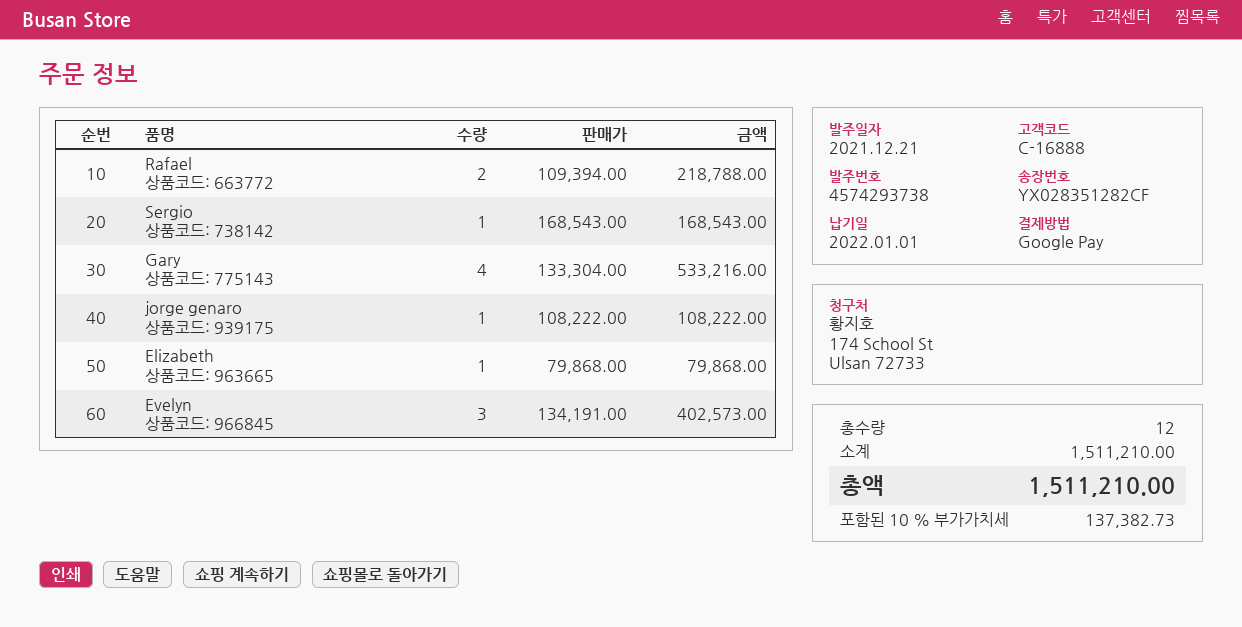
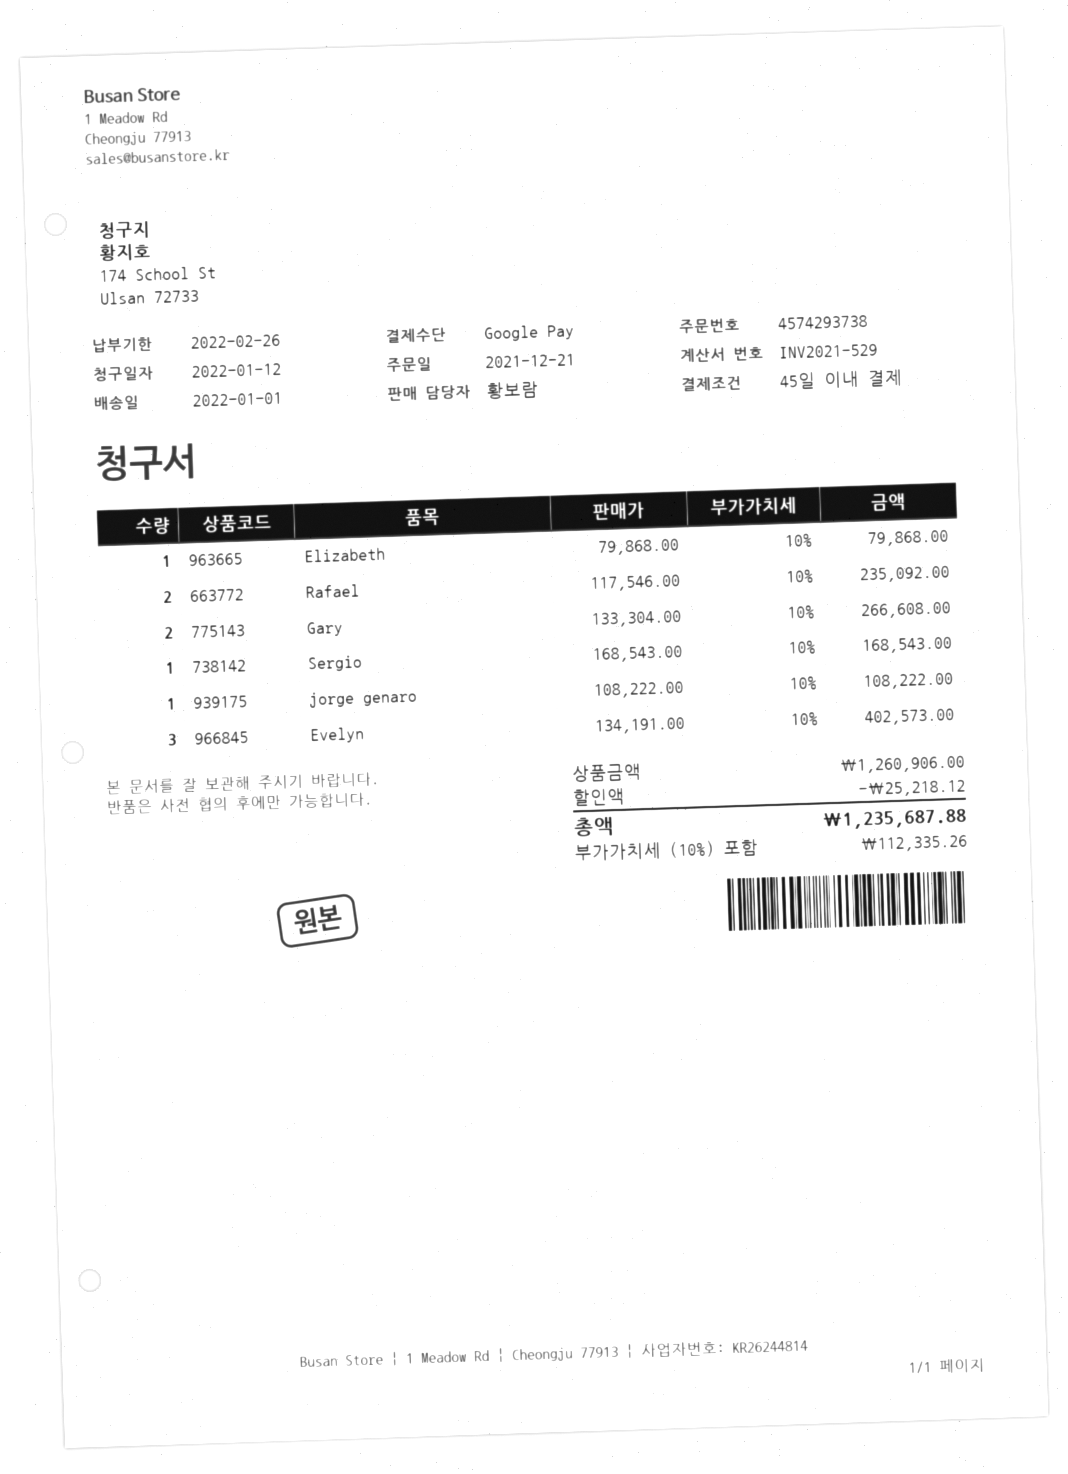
Rafael: 2 x 109394.00 = 218788.00 -> 2 x 117546.00 = 235092.00
Gary: 4 x 133304.00 = 533216.00 -> 2 x 133304.00 = 266608.00
subtotal: 1511210.00 -> 1260906.00
discount: none -> 25218.12
tax: 10% = 137382.73 -> 10% = 112335.26
total: 1511210.00 -> 1235687.88

